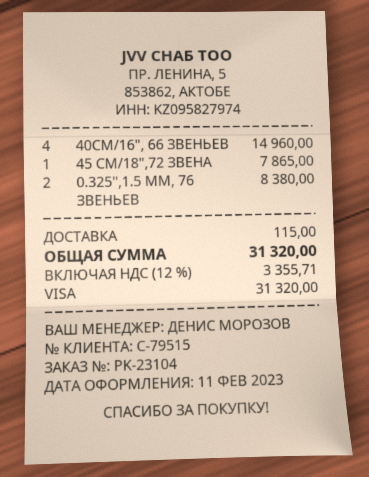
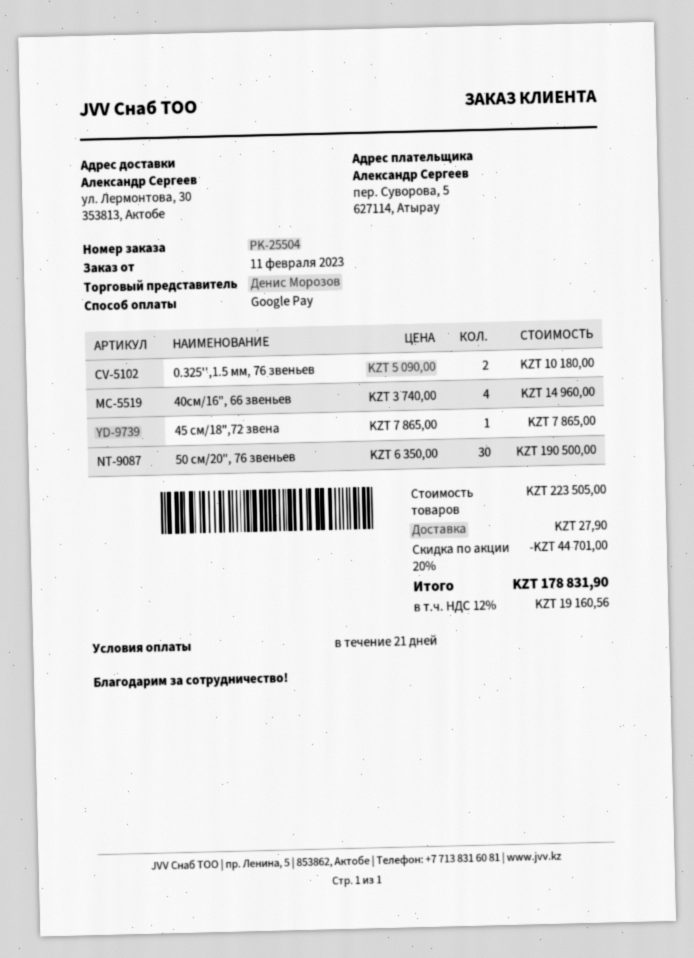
order number: PK-23104 -> PK-25504
payment method: Visa -> Google Pay
0.325'',1.5 ММ, 76 ЗВЕНЬЕВ: 2 for 8380.00 -> 2 for 10180.00
50 см/20", 76 звеньев: none -> 30 for 190500.00
discount: none -> 20% = 44701.00
shipping: 115.00 -> 27.90
tax: 12% = 3355.71 -> 12% = 19160.56
total: 31320.00 -> 178831.90

